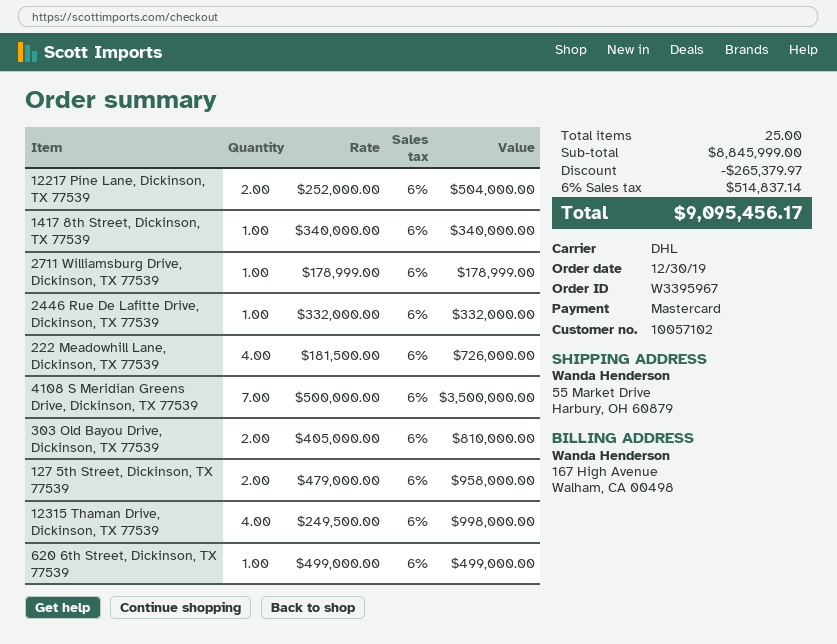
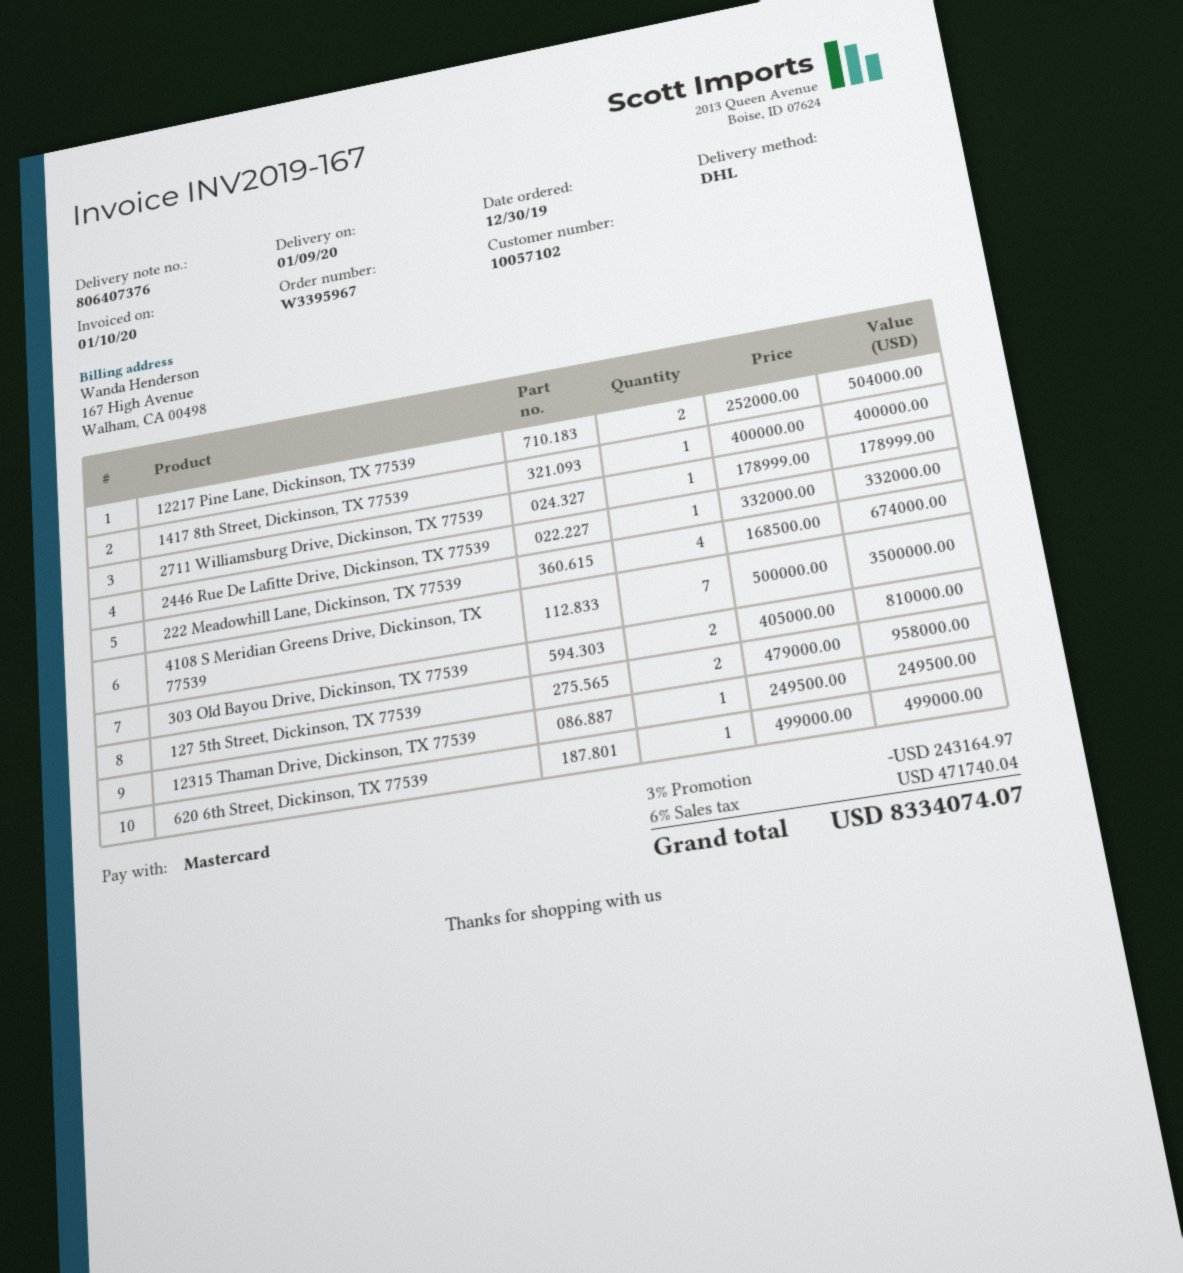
1417 8th Street, Dickinson, TX 77539: 1 x 340000.00 = 340000.00 -> 1 x 400000.00 = 400000.00
222 Meadowhill Lane, Dickinson, TX 77539: 4 x 181500.00 = 726000.00 -> 4 x 168500.00 = 674000.00
12315 Thaman Drive, Dickinson, TX 77539: 4 x 249500.00 = 998000.00 -> 1 x 249500.00 = 249500.00
discount: 265379.97 -> 243164.97
tax: 6% = 514837.14 -> 6% = 471740.04
total: 9095456.17 -> 8334074.07

